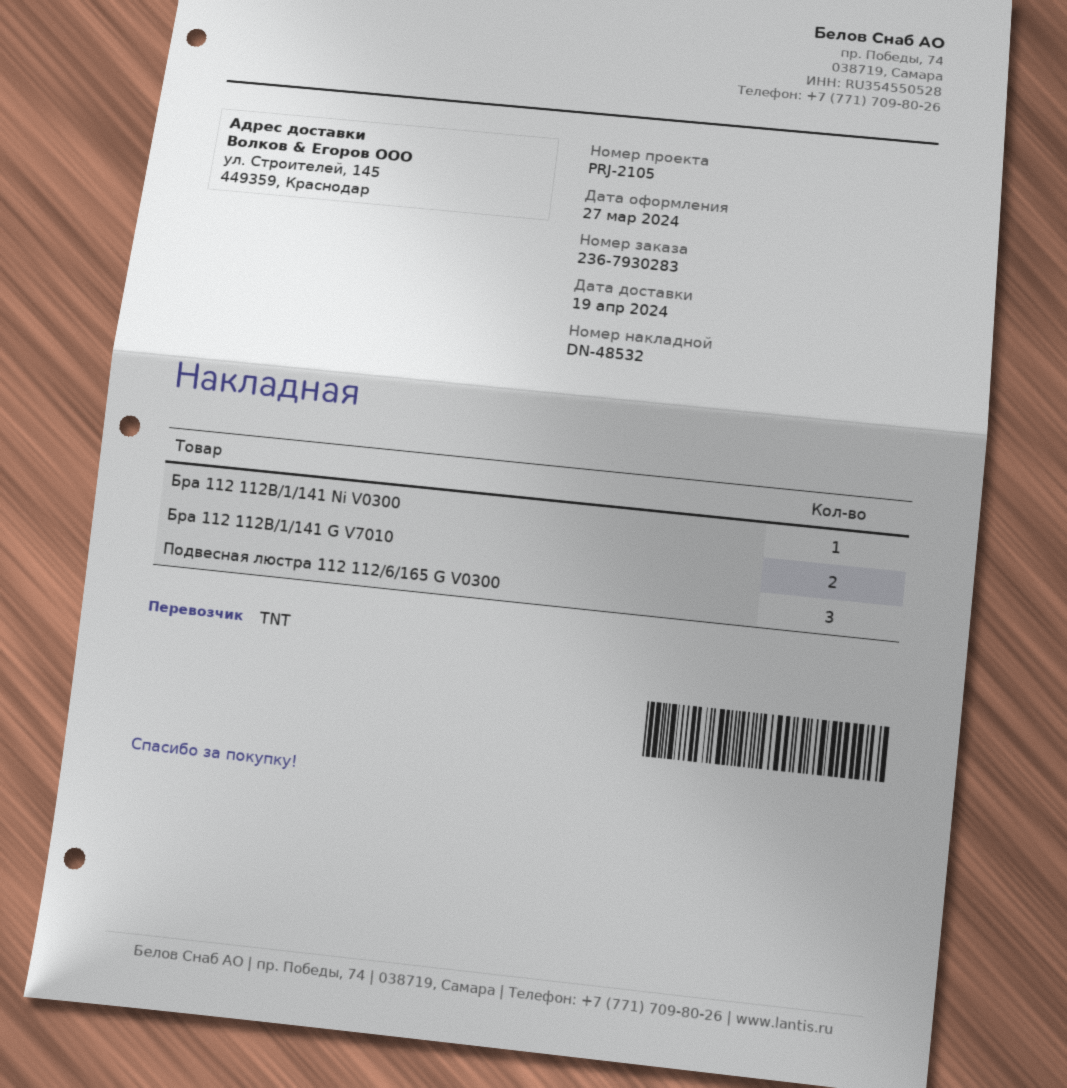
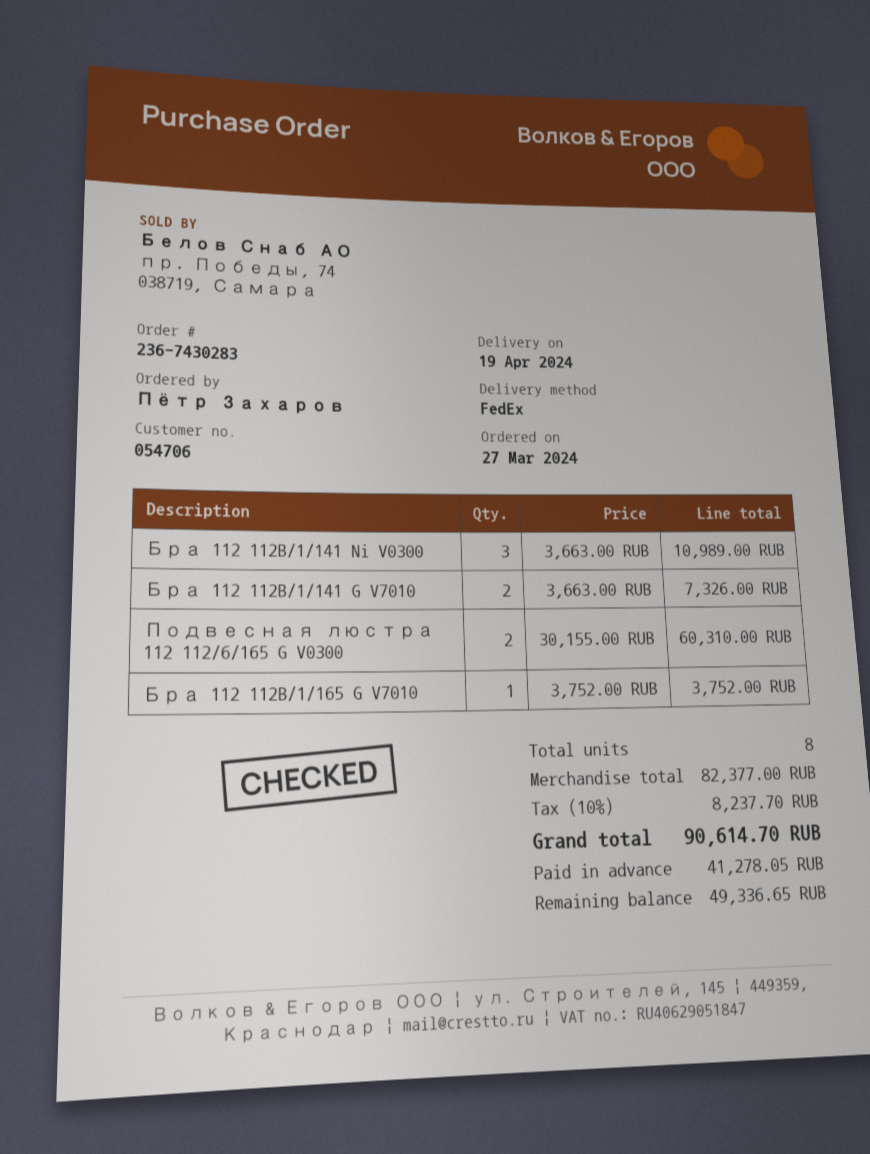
order number: 236-7930283 -> 236-7430283
shipping method: TNT -> FedEx
Бра 112 112B/1/141 Ni V0300: 1 -> 3
Подвесная люстра 112 112/6/165 G V0300: 3 -> 2
Бра 112 112B/1/165 G V7010: none -> 1

